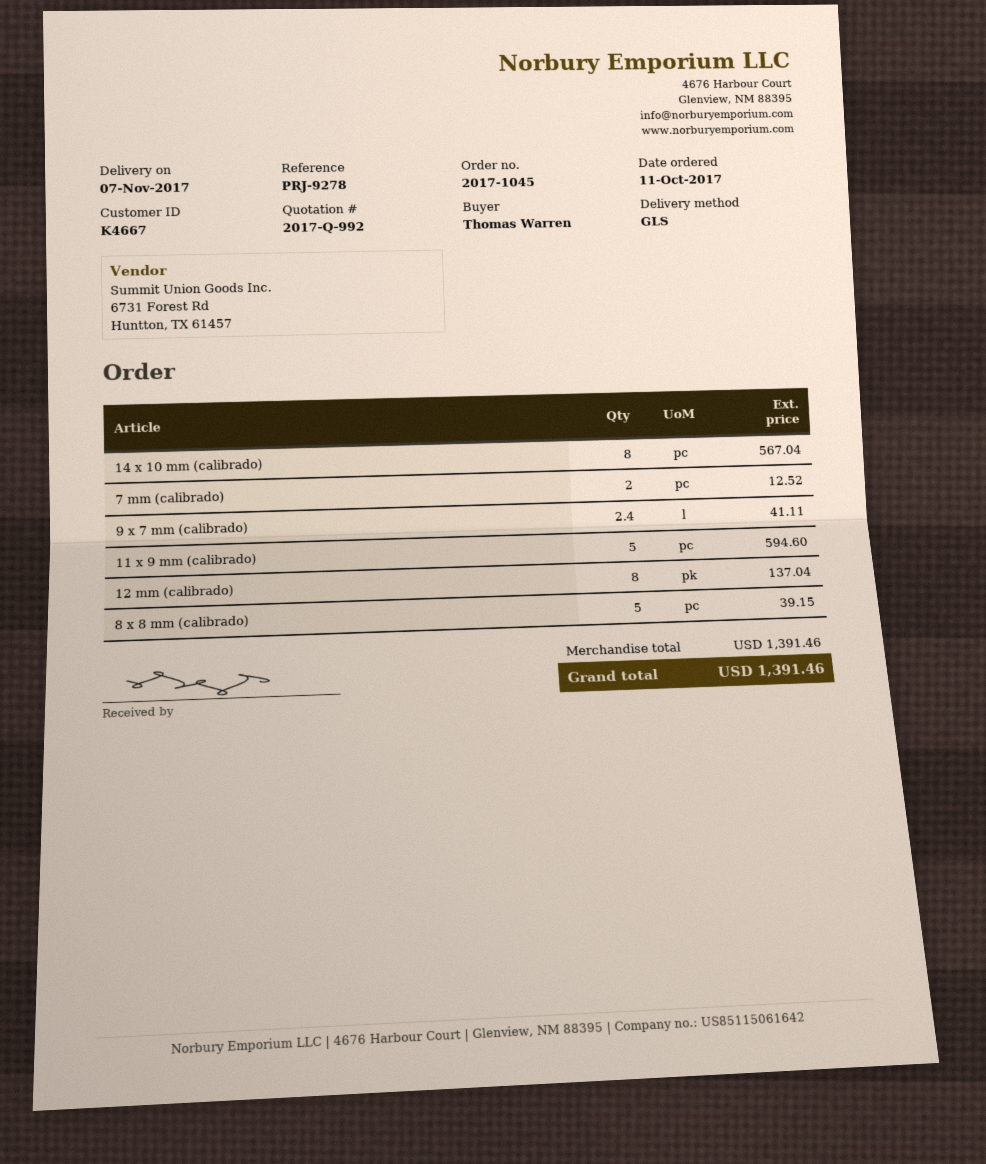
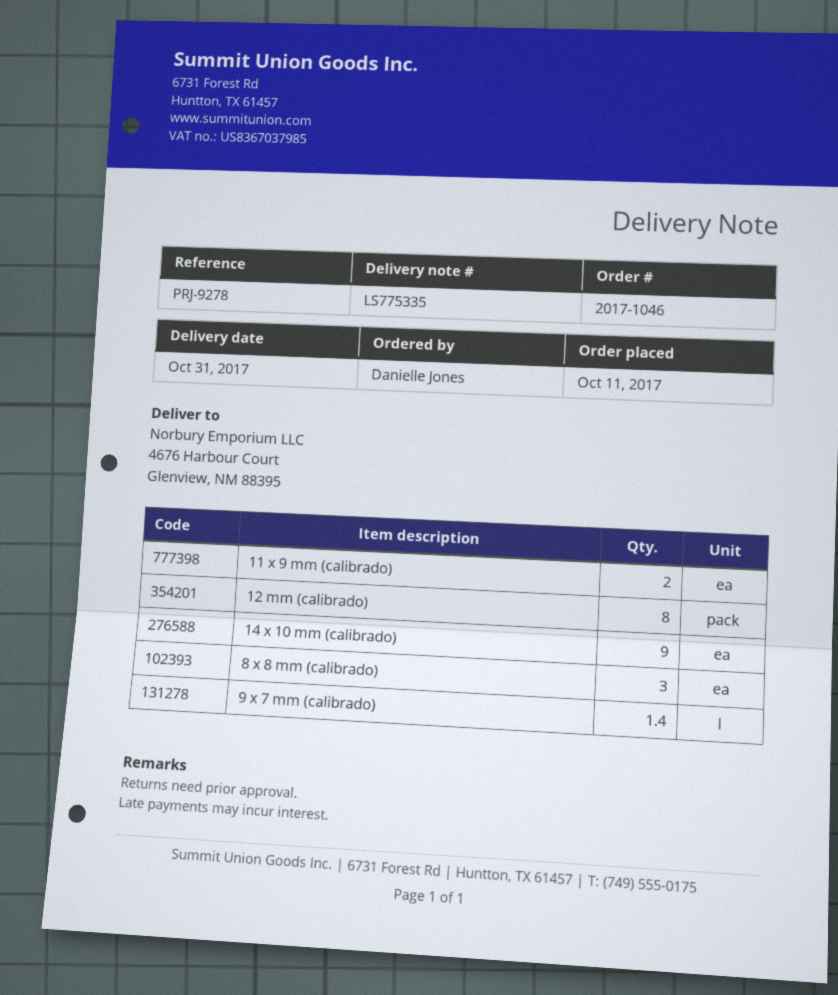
order number: 2017-1045 -> 2017-1046
delivery date: 2017-11-07 -> 2017-10-31
ordered by: Thomas Warren -> Danielle Jones
14 x 10 mm (calibrado): 8 -> 9
7 mm (calibrado): 2 -> none
9 x 7 mm (calibrado): 2.4 -> 1.4
11 x 9 mm (calibrado): 5 -> 2
8 x 8 mm (calibrado): 5 -> 3

